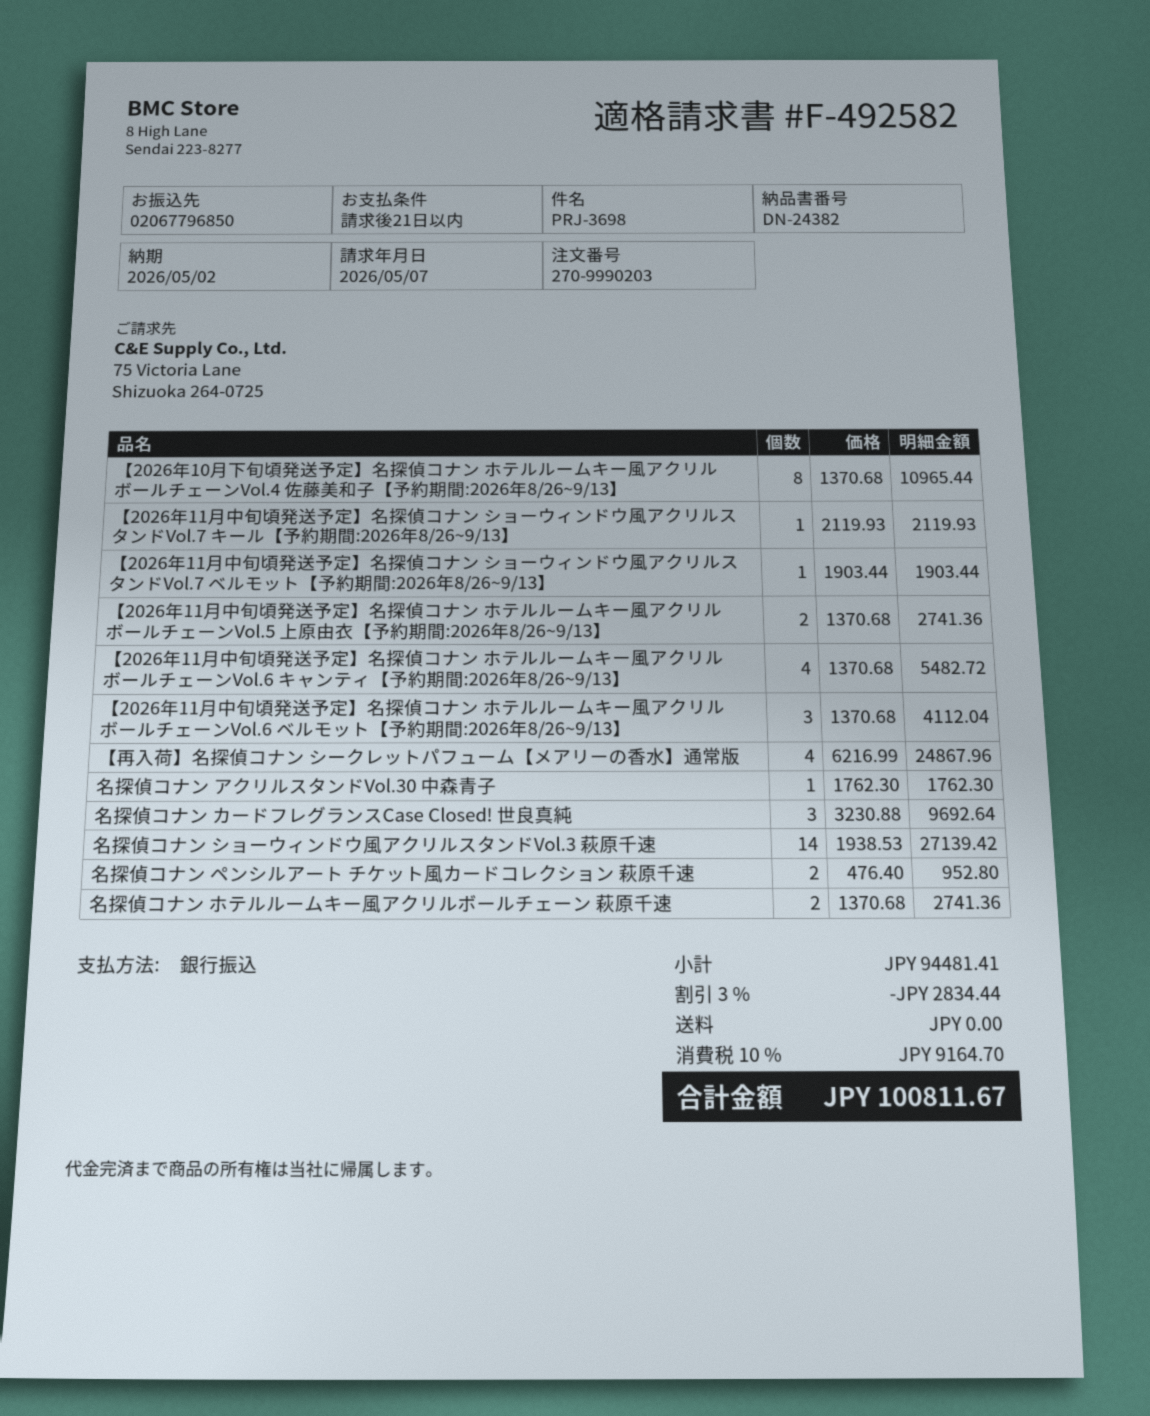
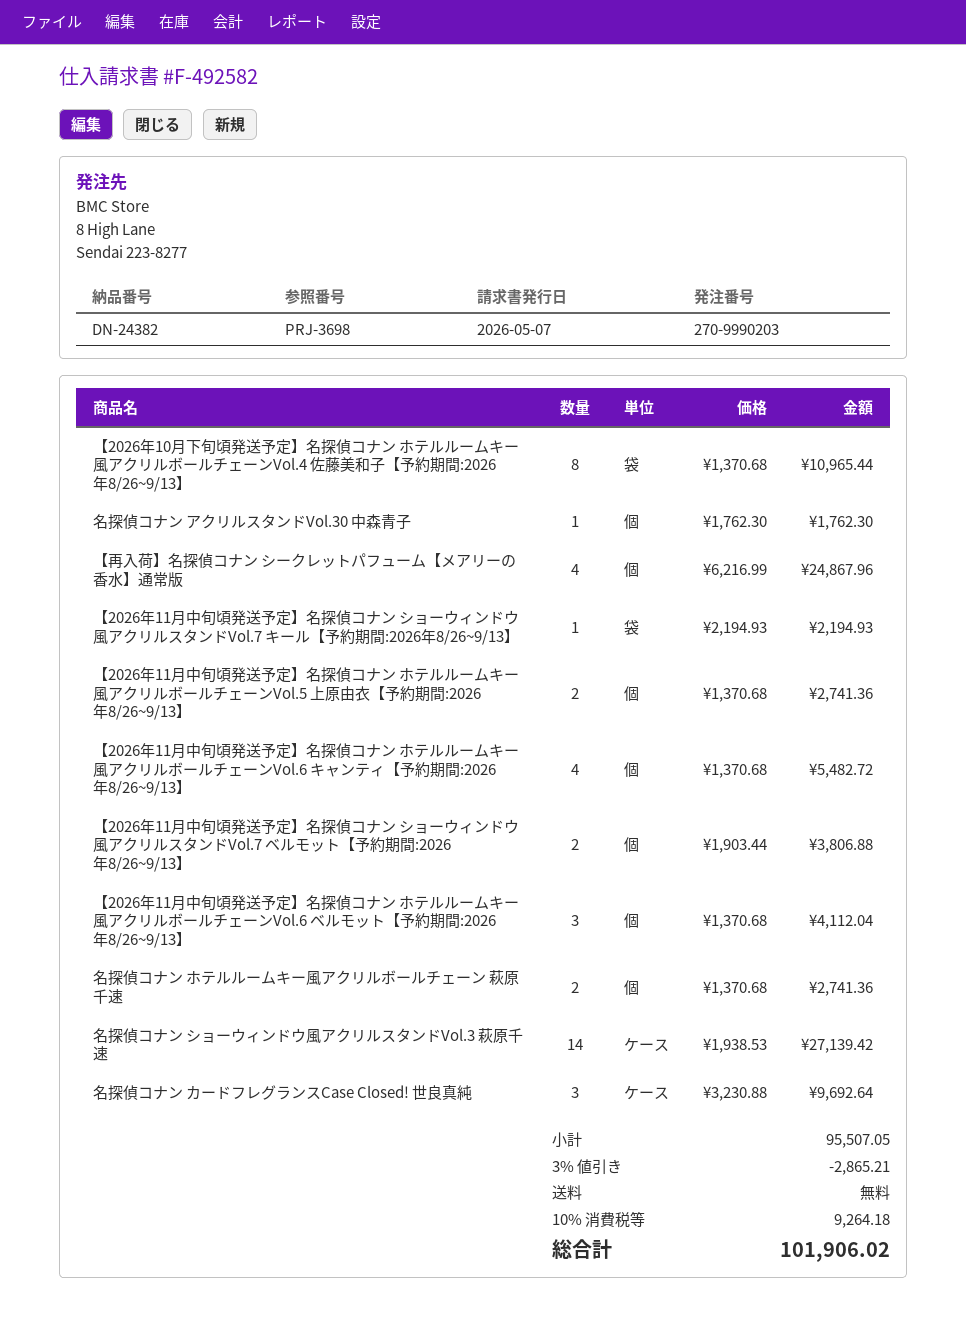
【2026年11月中旬頃発送予定】名探偵コナン ショーウィンドウ風アクリルスタンドVol.7 キール【予約期間:2026年8/26~9/13】: 1 x 2119.93 = 2119.93 -> 1 x 2194.93 = 2194.93
【2026年11月中旬頃発送予定】名探偵コナン ショーウィンドウ風アクリルスタンドVol.7 ベルモット【予約期間:2026年8/26~9/13】: 1 x 1903.44 = 1903.44 -> 2 x 1903.44 = 3806.88
名探偵コナン ペンシルアート チケット風カードコレクション 萩原千速: 2 x 476.40 = 952.80 -> none
subtotal: 94481.41 -> 95507.05
discount: 3% = 2834.44 -> 3% = 2865.21
tax: 10% = 9164.70 -> 10% = 9264.18
total: 100811.67 -> 101906.02

